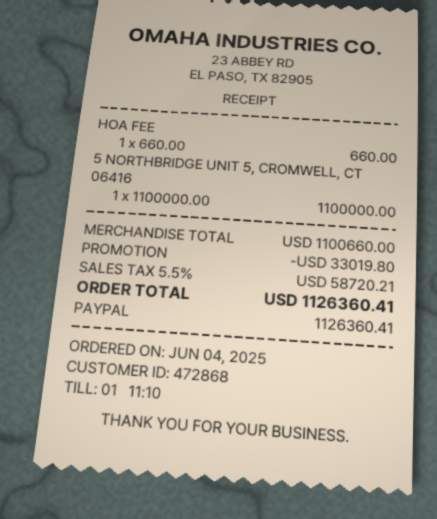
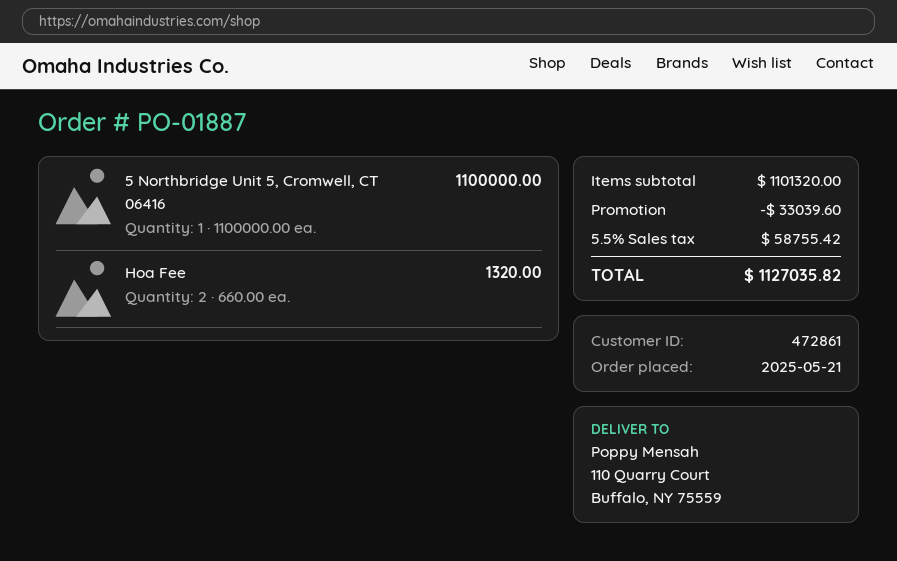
order date: 2025-06-04 -> 2025-05-21
customer number: 472868 -> 472861
HOA FEE: 1 x 660.00 = 660.00 -> 2 x 660.00 = 1320.00
subtotal: 1100660.00 -> 1101320.00
discount: 33019.80 -> 33039.60
tax: 5.5% = 58720.21 -> 5.5% = 58755.42
total: 1126360.41 -> 1127035.82

